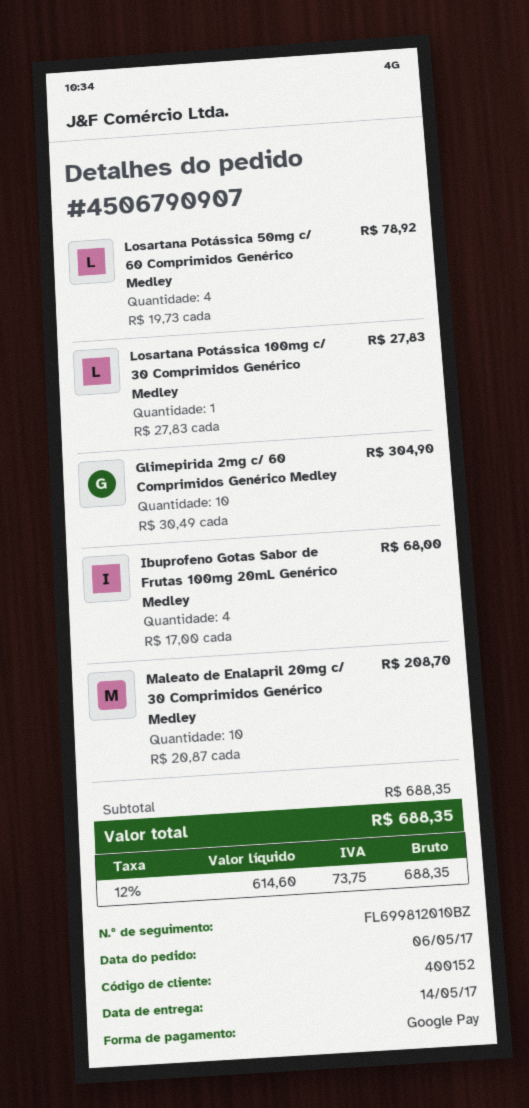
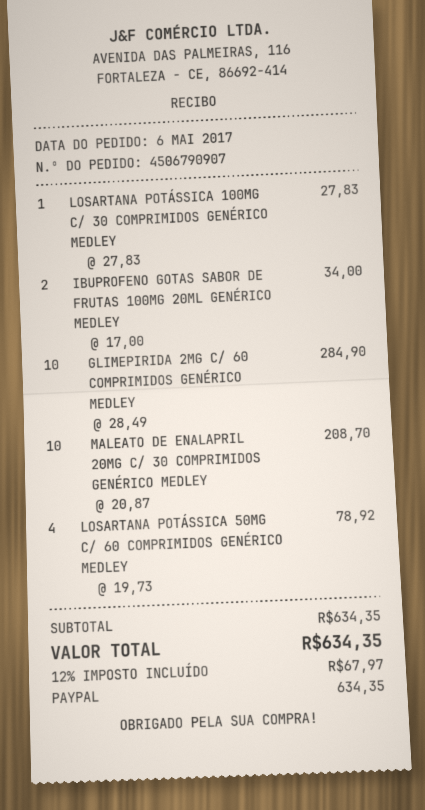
payment method: Google Pay -> PayPal
Glimepirida 2mg c/ 60 Comprimidos Genérico Medley: 10 x 30.49 = 304.90 -> 10 x 28.49 = 284.90
Ibuprofeno Gotas Sabor de Frutas 100mg 20mL Genérico Medley: 4 x 17.00 = 68.00 -> 2 x 17.00 = 34.00
subtotal: 688.35 -> 634.35
tax: 12% = 73.75 -> 12% = 67.97
total: 688.35 -> 634.35

